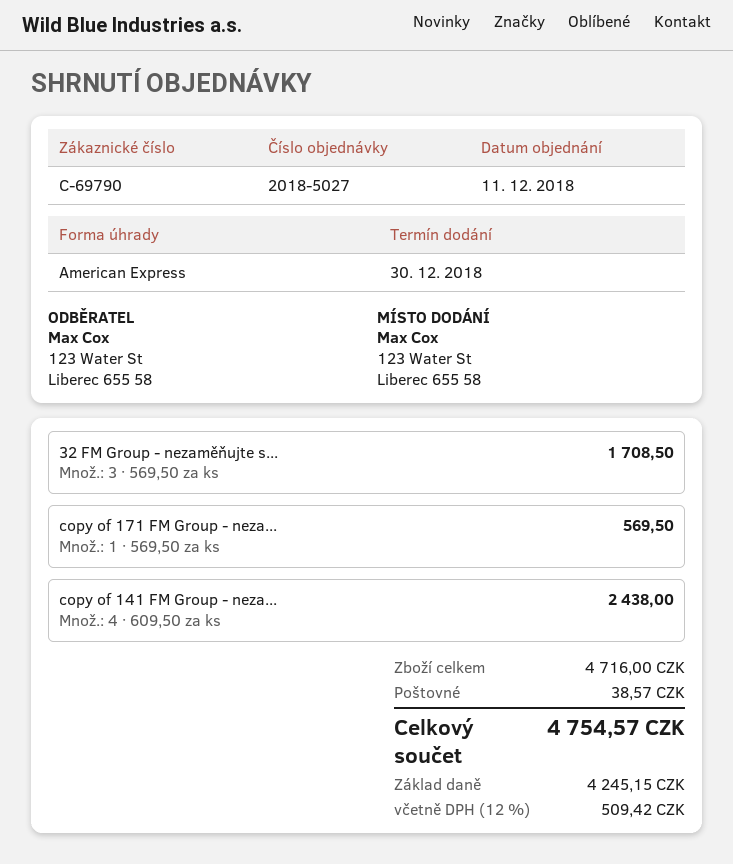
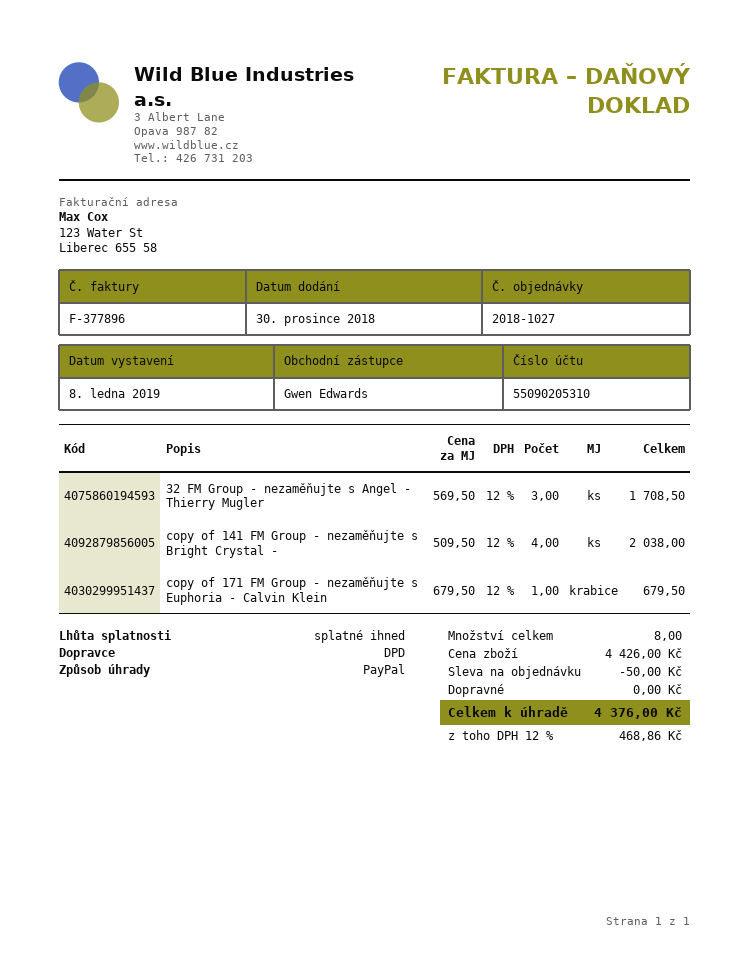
order number: 2018-5027 -> 2018-1027
payment method: American Express -> PayPal
copy of 171 FM Group - neza...: 1 x 569.50 = 569.50 -> 1 x 679.50 = 679.50
copy of 141 FM Group - neza...: 4 x 609.50 = 2438.00 -> 4 x 509.50 = 2038.00
subtotal: 4716.00 -> 4426.00
discount: none -> 50.00
shipping: 38.57 -> 0.00
tax: 12% = 509.42 -> 12% = 468.86
total: 4754.57 -> 4376.00

